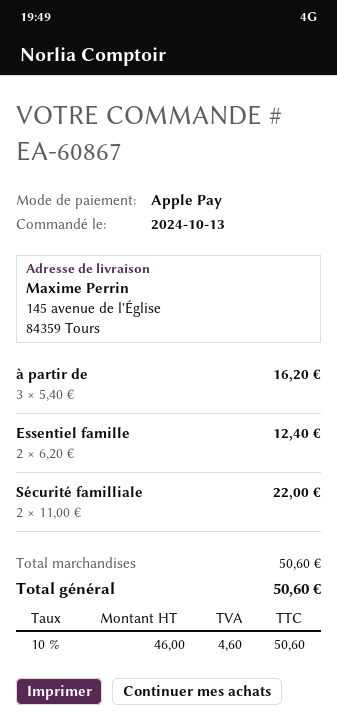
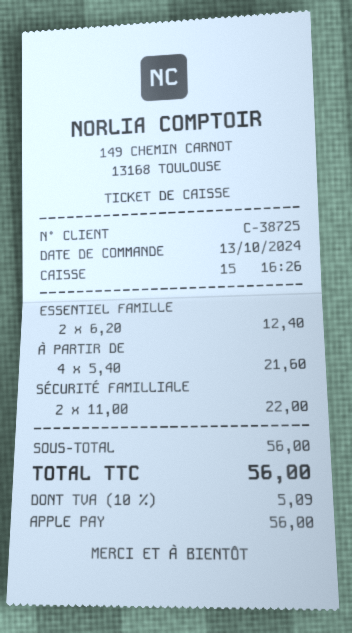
à partir de: 3 x 5.40 = 16.20 -> 4 x 5.40 = 21.60
subtotal: 50.60 -> 56.00
tax: 10% = 4.60 -> 10% = 5.09
total: 50.60 -> 56.00

